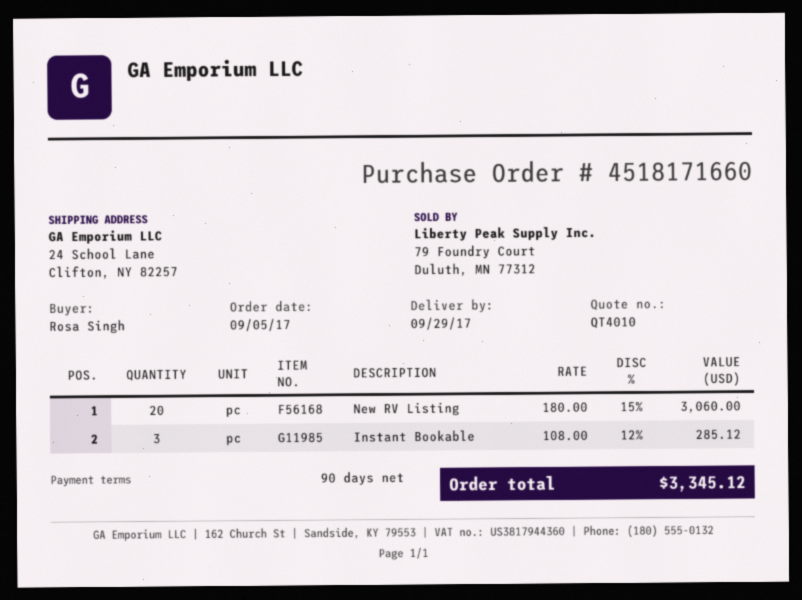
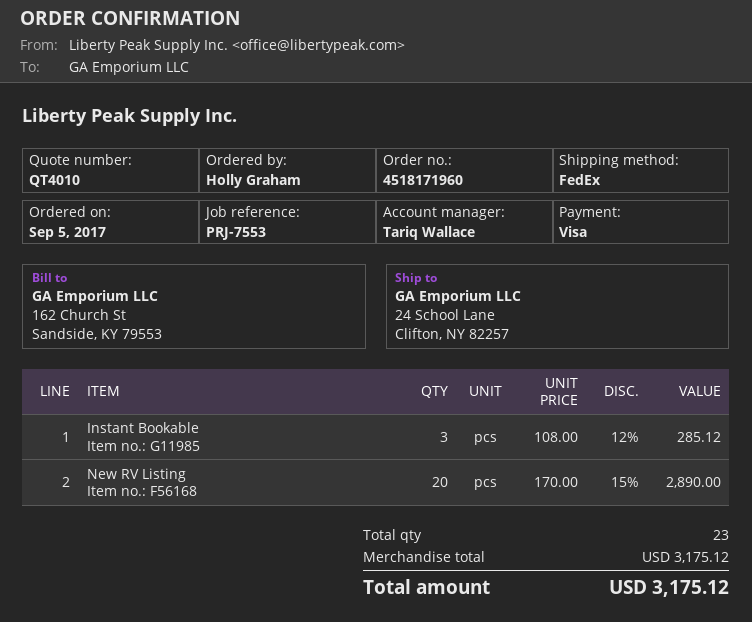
order number: 4518171660 -> 4518171960
ordered by: Rosa Singh -> Holly Graham
New RV Listing: 20 x 180.00 - 15% = 3060.00 -> 20 x 170.00 - 15% = 2890.00
total: 3345.12 -> 3175.12

